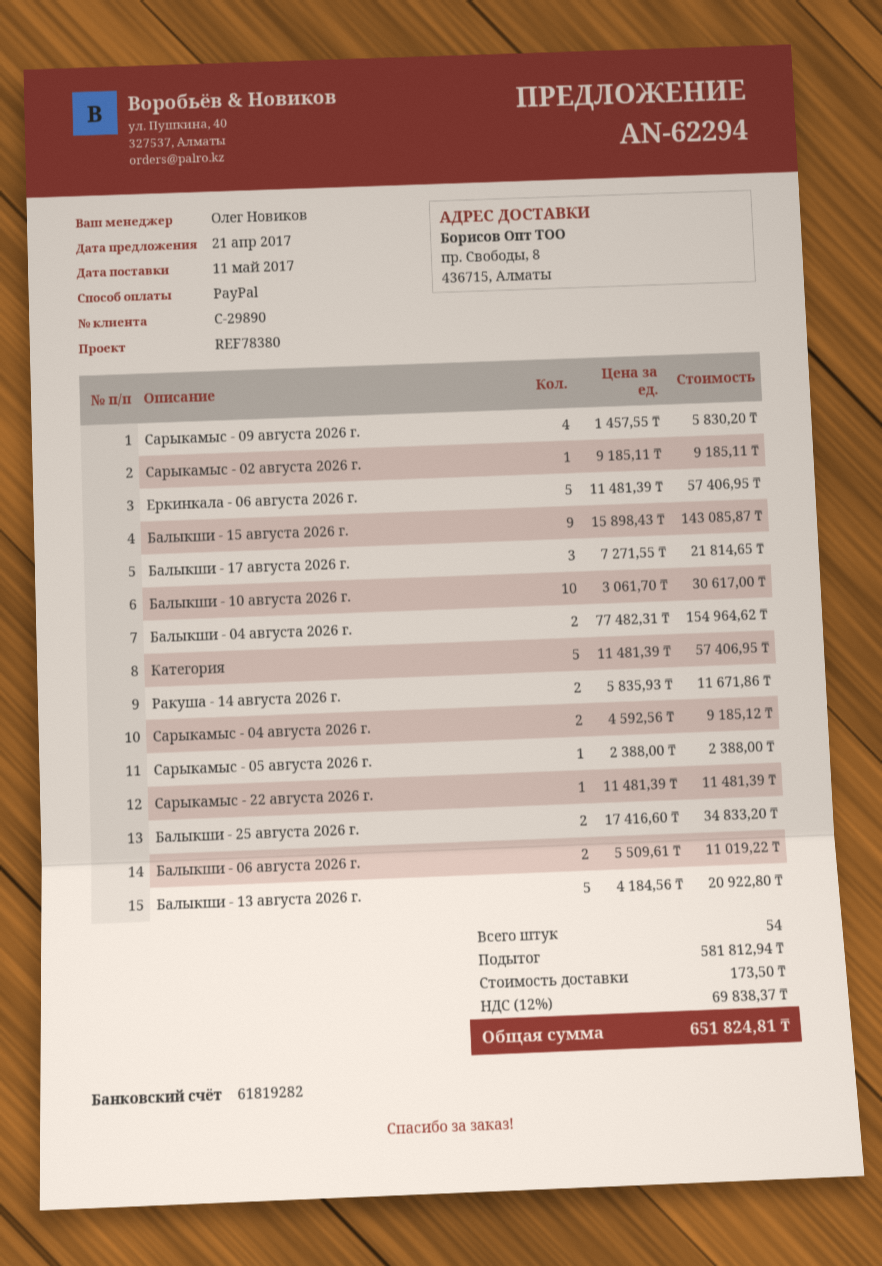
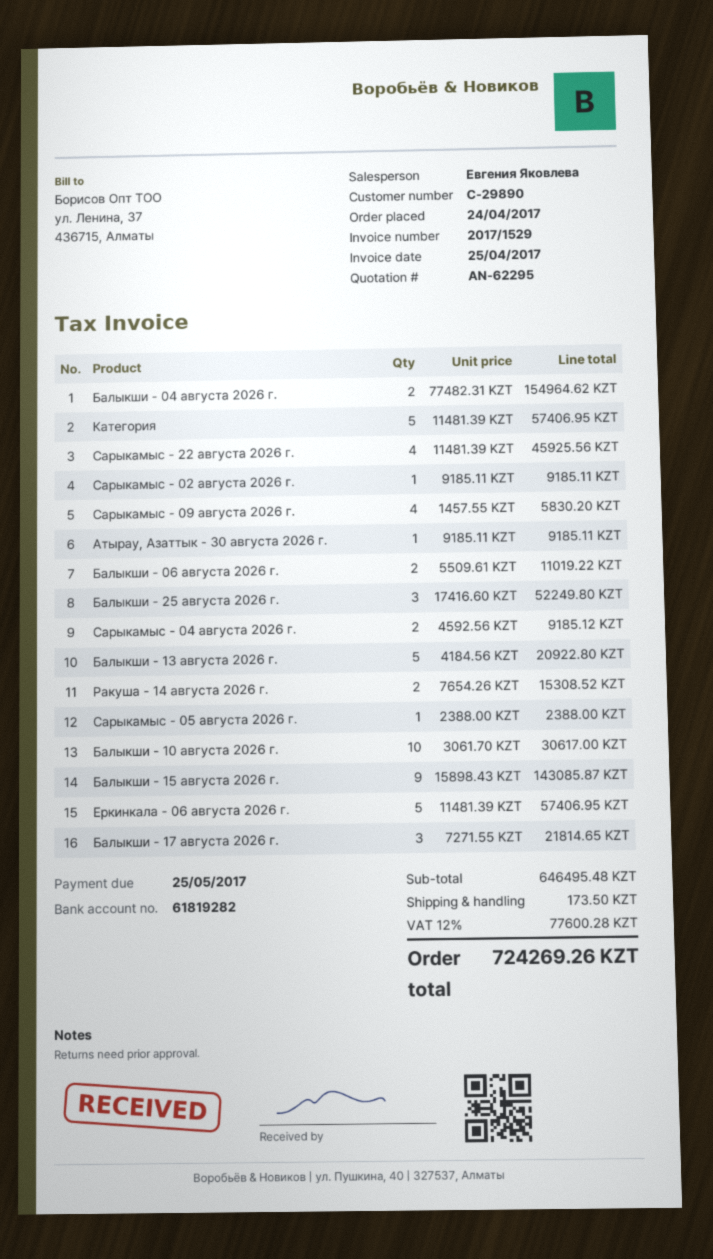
quote number: AN-62294 -> AN-62295
sales rep: Олег Новиков -> Евгения Яковлева
Ракуша - 14 августа 2026 г.: 2 x 5835.93 = 11671.86 -> 2 x 7654.26 = 15308.52
Сарыкамыс - 22 августа 2026 г.: 1 x 11481.39 = 11481.39 -> 4 x 11481.39 = 45925.56
Балыкши - 25 августа 2026 г.: 2 x 17416.60 = 34833.20 -> 3 x 17416.60 = 52249.80
Атырау, Азаттык - 30 августа 2026 г.: none -> 1 x 9185.11 = 9185.11
subtotal: 581812.94 -> 646495.48
tax: 12% = 69838.37 -> 12% = 77600.28
total: 651824.81 -> 724269.26

